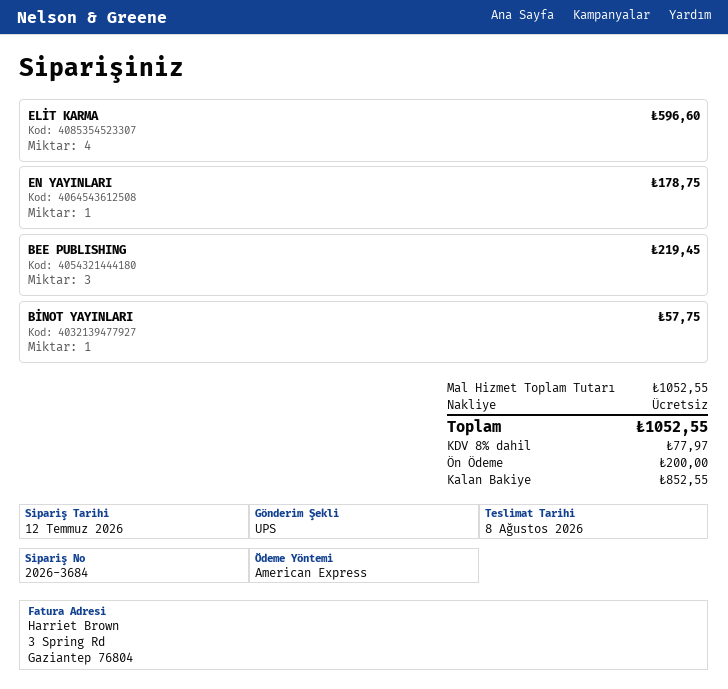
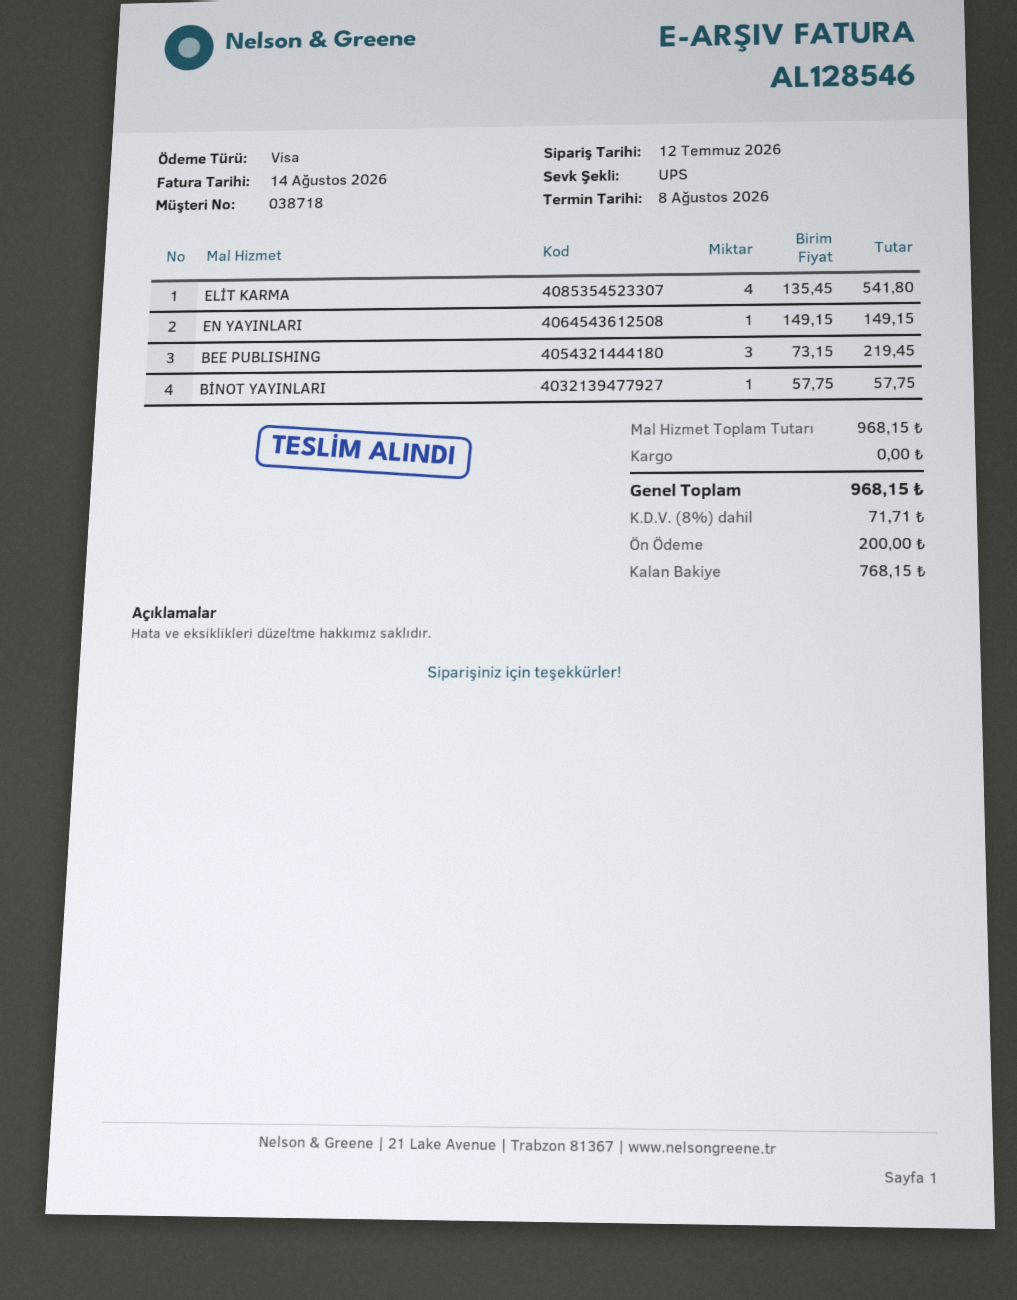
payment method: American Express -> Visa
ELİT KARMA: 4 for 596.60 -> 4 for 541.80
EN YAYINLARI: 1 for 178.75 -> 1 for 149.15
subtotal: 1052.55 -> 968.15
tax: 8% = 77.97 -> 8% = 71.71
total: 1052.55 -> 968.15
balance: 852.55 -> 768.15

